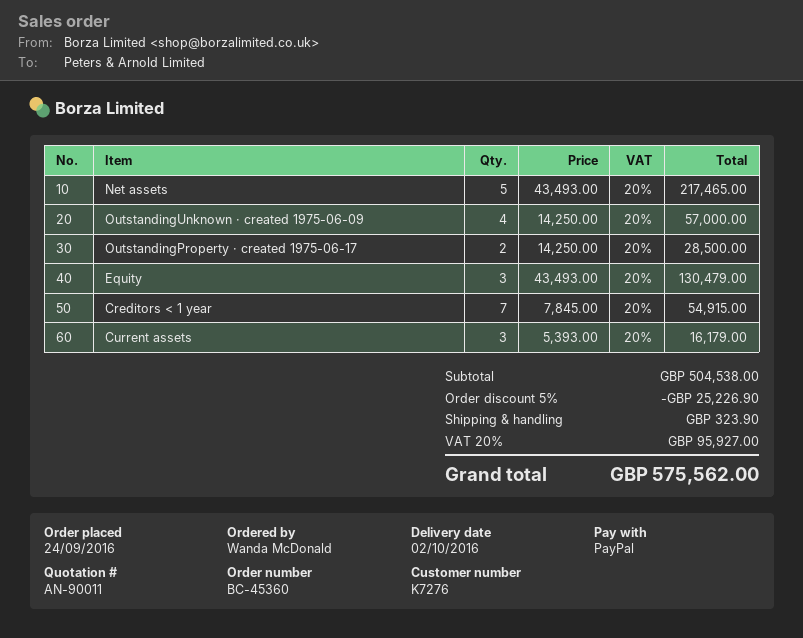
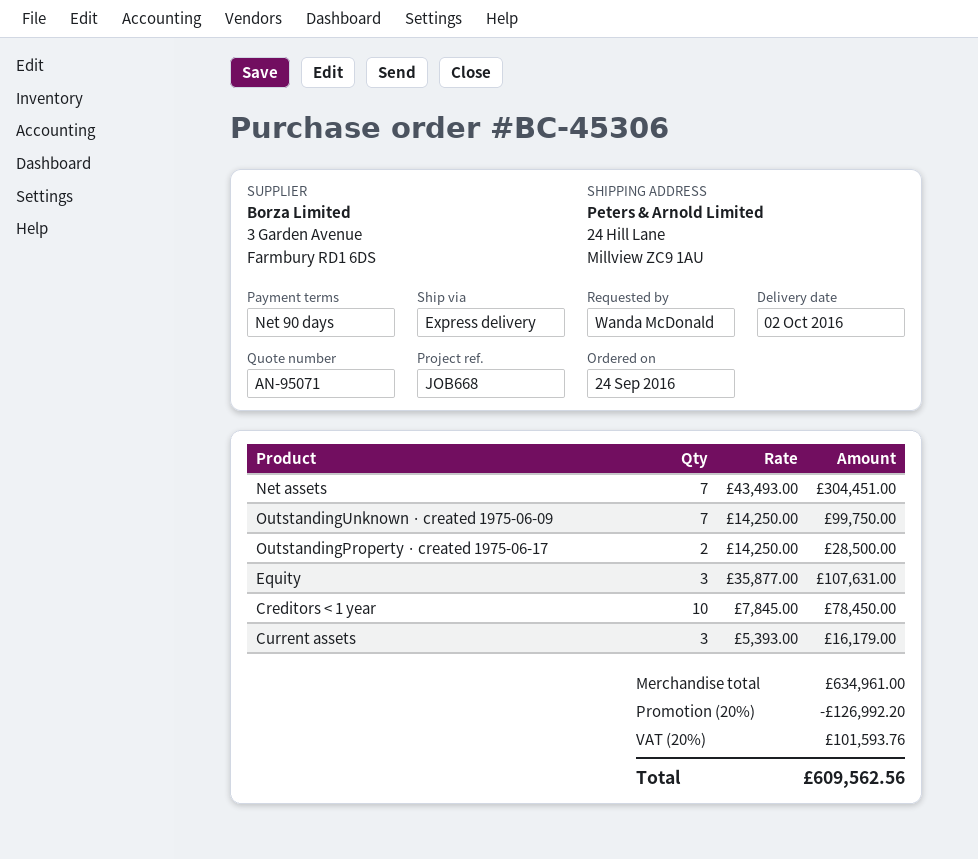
quote number: AN-90011 -> AN-95071
order number: BC-45360 -> BC-45306
Net assets: 5 x 43493.00 = 217465.00 -> 7 x 43493.00 = 304451.00
OutstandingUnknown · created 1975-06-09: 4 x 14250.00 = 57000.00 -> 7 x 14250.00 = 99750.00
Equity: 3 x 43493.00 = 130479.00 -> 3 x 35877.00 = 107631.00
Creditors < 1 year: 7 x 7845.00 = 54915.00 -> 10 x 7845.00 = 78450.00
subtotal: 504538.00 -> 634961.00
discount: 5% = 25226.90 -> 20% = 126992.20
shipping: 323.90 -> none
tax: 20% = 95927.00 -> 20% = 101593.76
total: 575562.00 -> 609562.56

